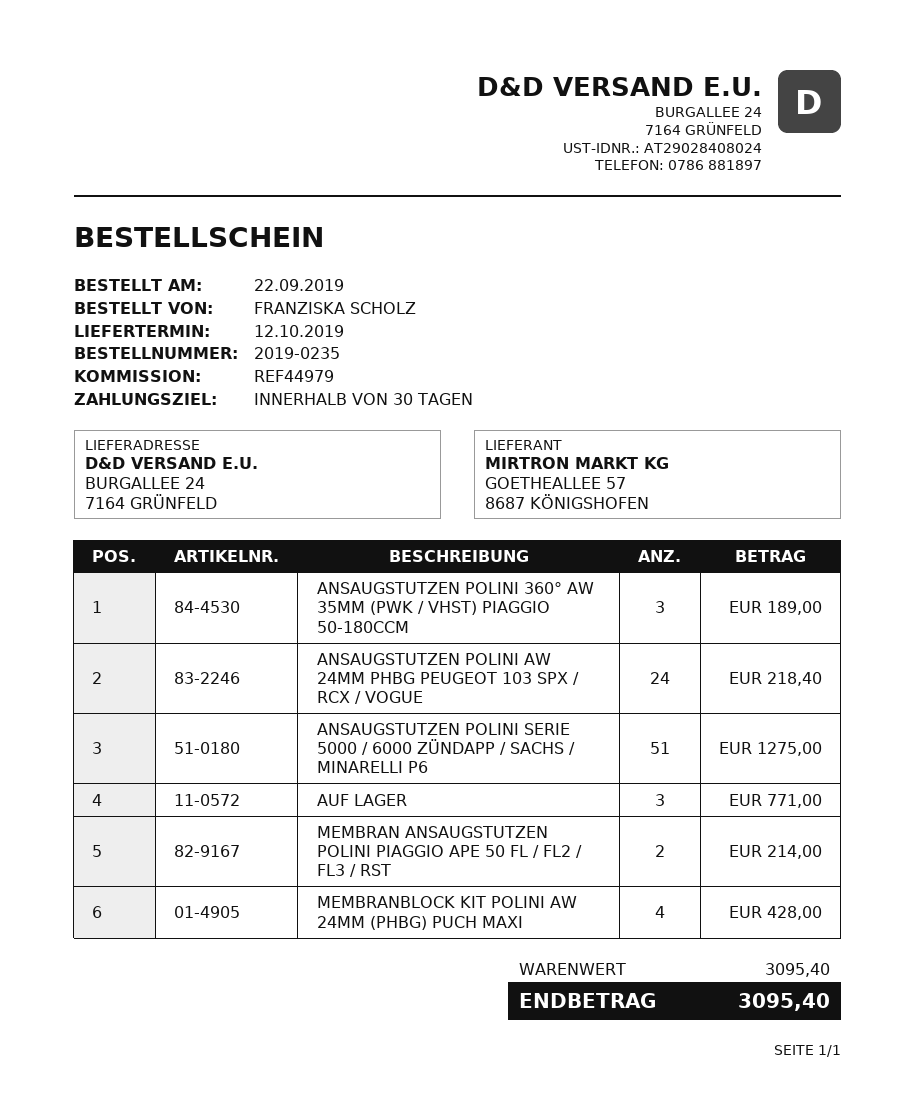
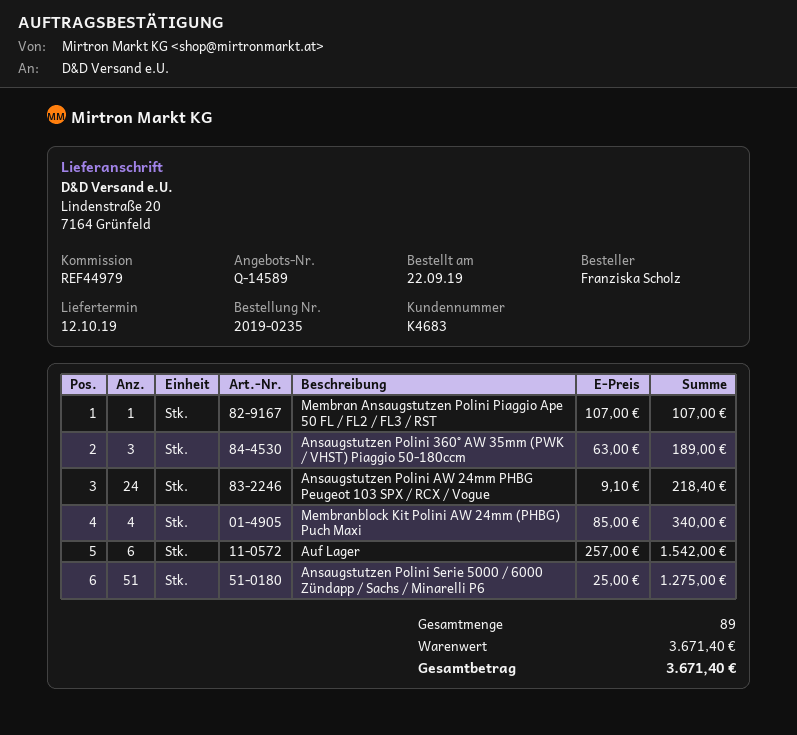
ship to: BURGALLEE 24, 7164 GRÜNFELD -> Lindenstraße 20, 7164 Grünfeld
AUF LAGER: 3 for 771.00 -> 6 for 1542.00
MEMBRAN ANSAUGSTUTZEN POLINI PIAGGIO APE 50 FL / FL2 / FL3 / RST: 2 for 214.00 -> 1 for 107.00
MEMBRANBLOCK KIT POLINI AW 24MM (PHBG) PUCH MAXI: 4 for 428.00 -> 4 for 340.00
subtotal: 3095.40 -> 3671.40
total: 3095.40 -> 3671.40

